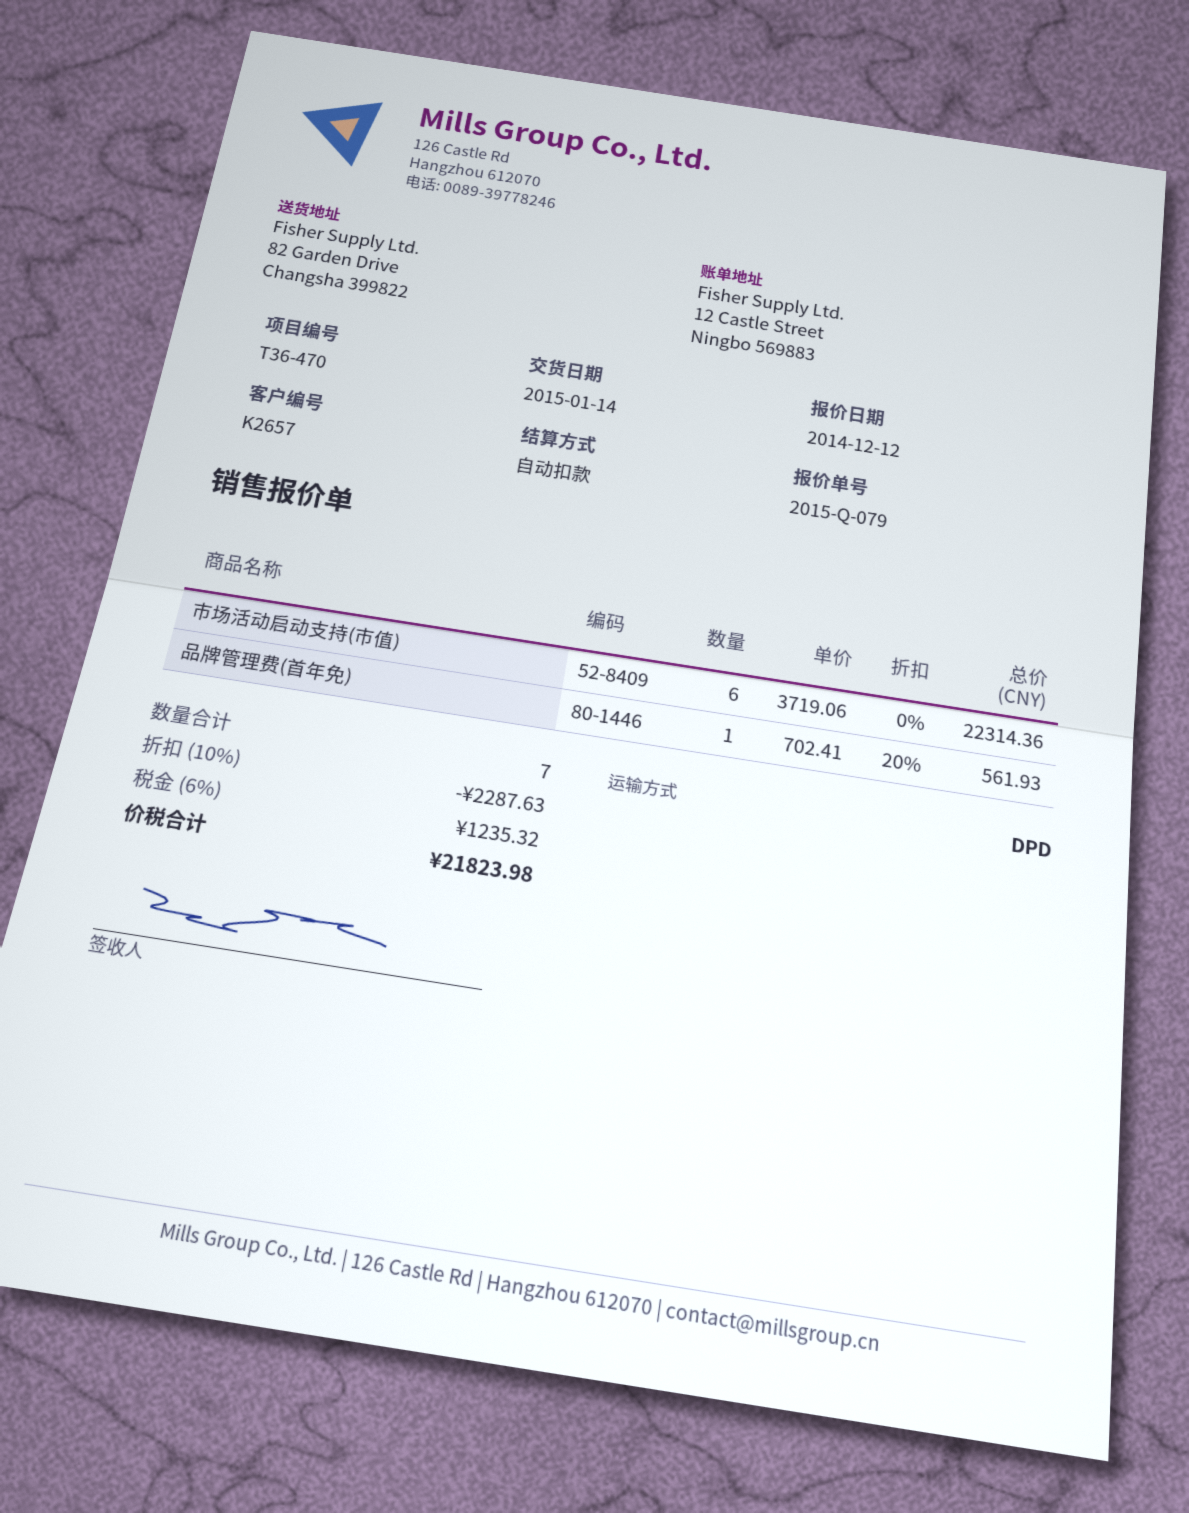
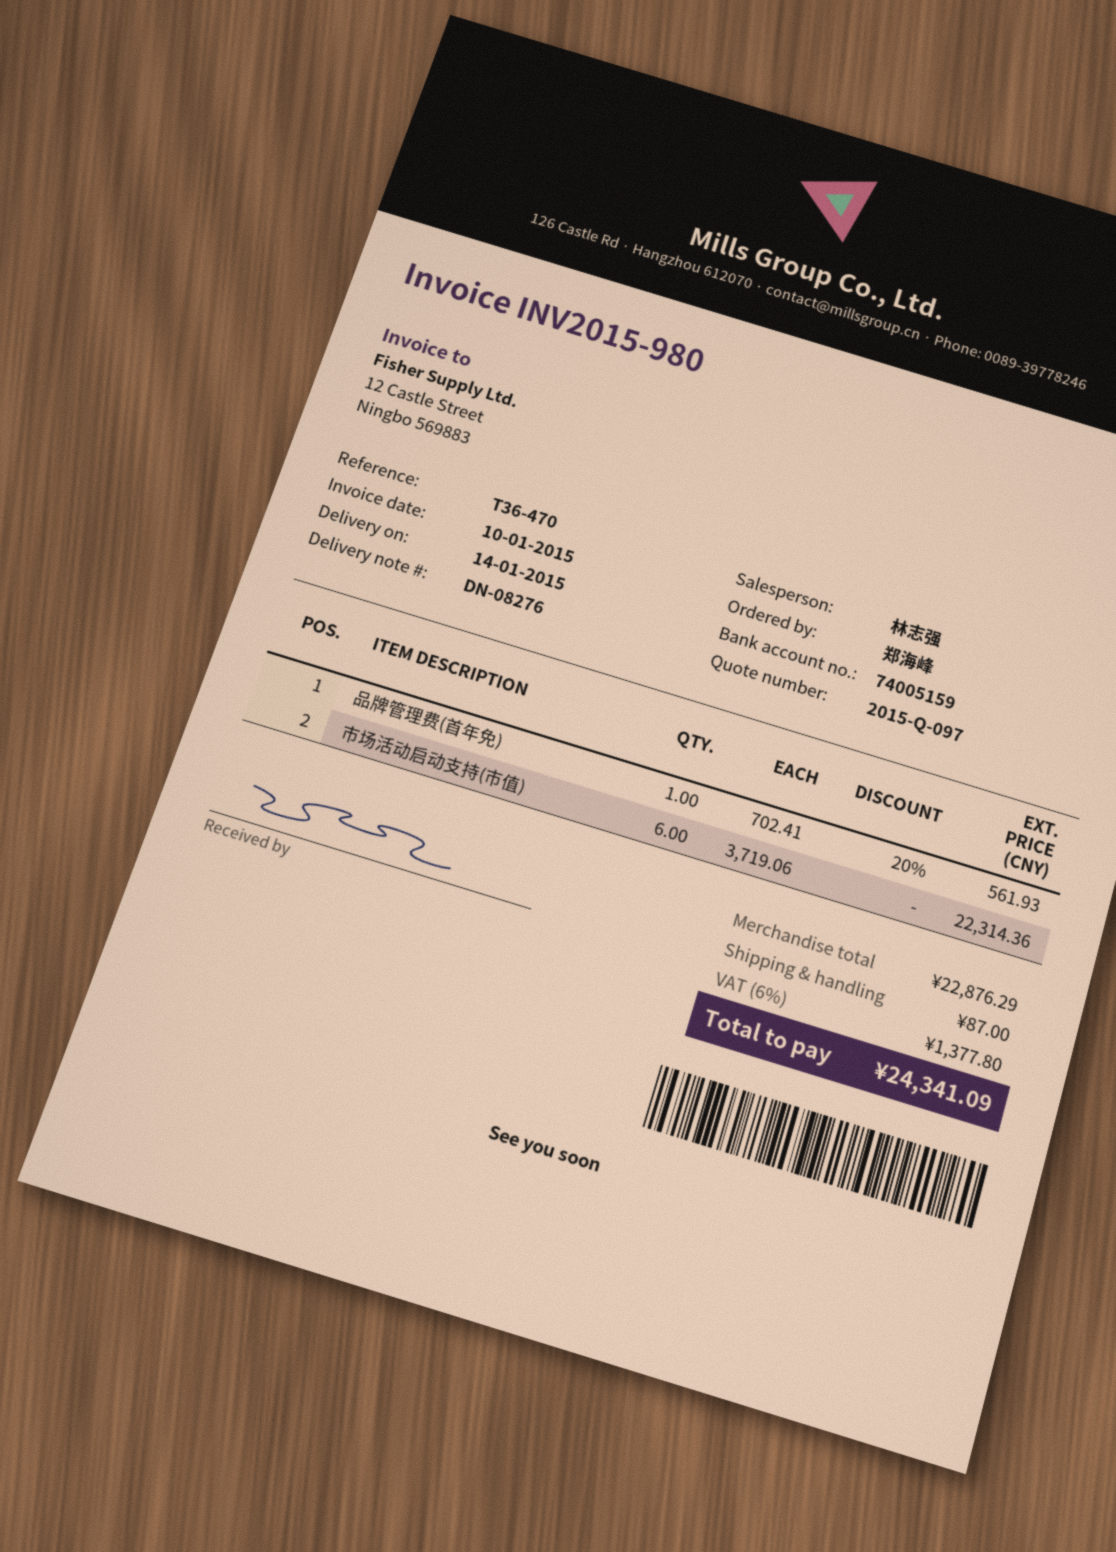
quote number: 2015-Q-079 -> 2015-Q-097
discount: 10% = 2287.63 -> none
shipping: none -> 87.00
tax: 6% = 1235.32 -> 6% = 1377.80
total: 21823.98 -> 24341.09

